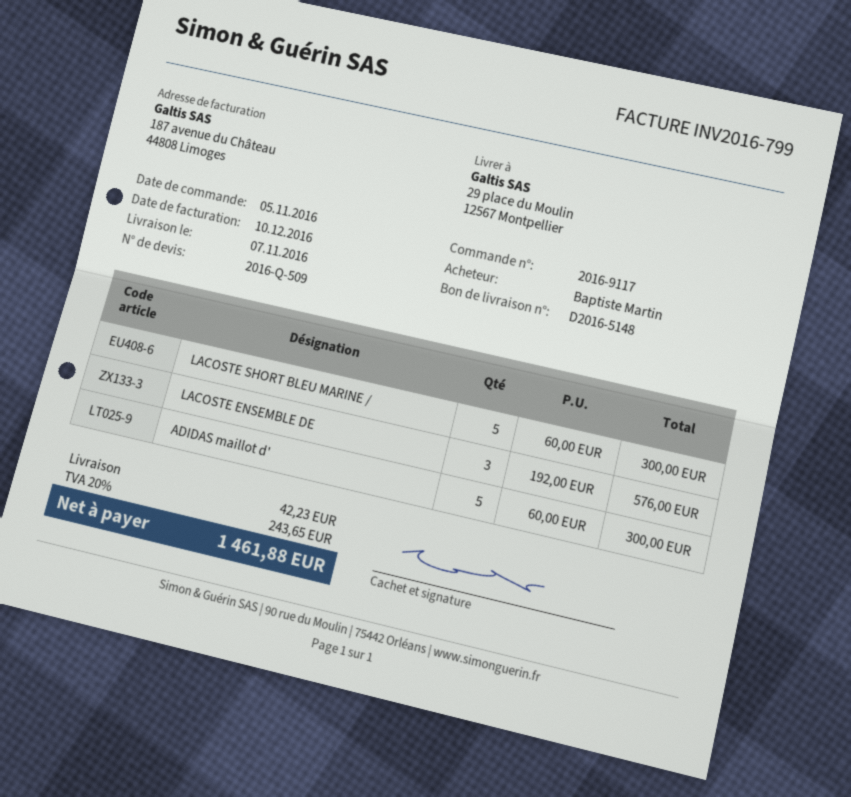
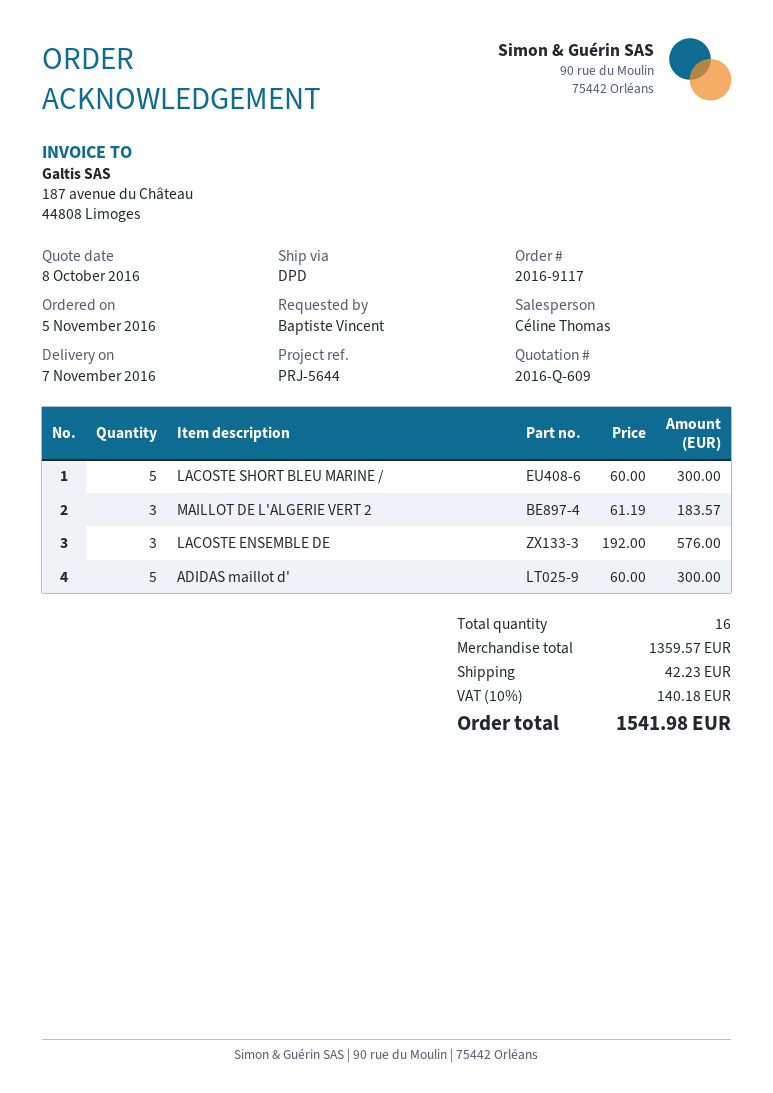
quote number: 2016-Q-509 -> 2016-Q-609
ordered by: Baptiste Martin -> Baptiste Vincent
MAILLOT DE L'ALGERIE VERT 2: none -> 3 x 61.19 = 183.57
tax: 20% = 243.65 -> 10% = 140.18
total: 1461.88 -> 1541.98

